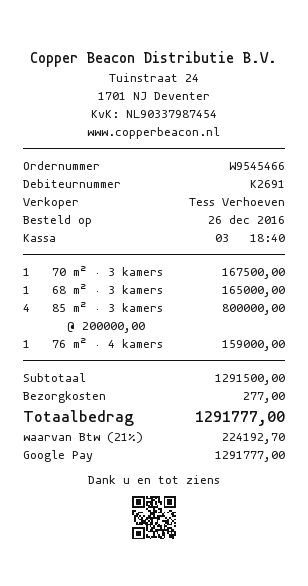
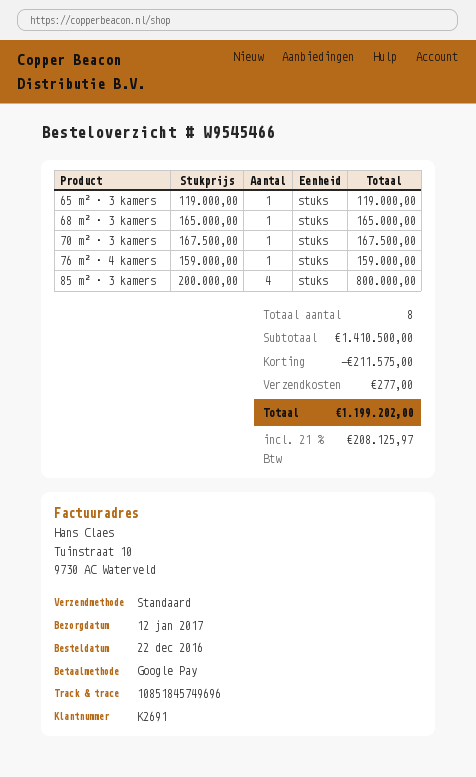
order date: 2016-12-26 -> 2016-12-22
65 m² · 3 kamers: none -> 1 x 119000.00 = 119000.00
subtotal: 1291500.00 -> 1410500.00
discount: none -> 211575.00
tax: 21% = 224192.70 -> 21% = 208125.97
total: 1291777.00 -> 1199202.00

